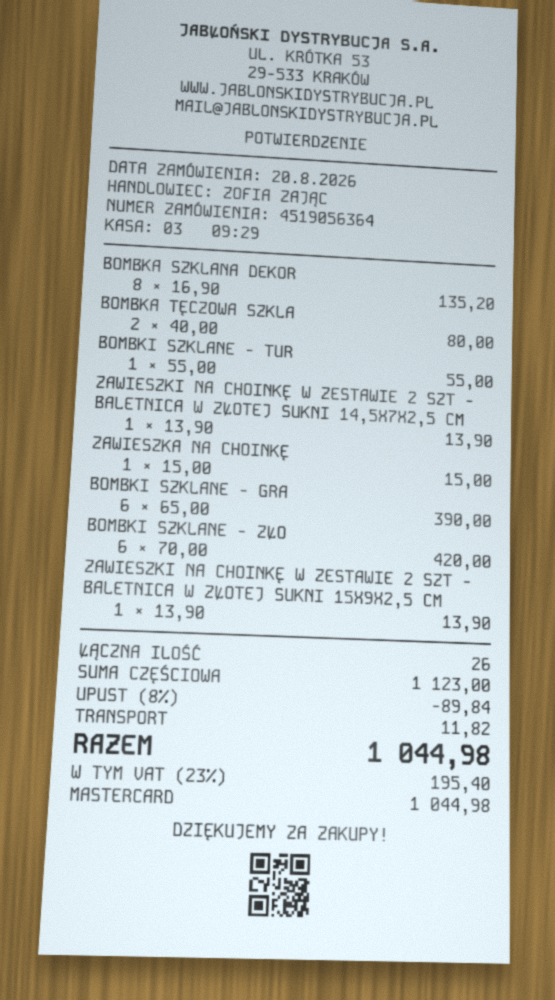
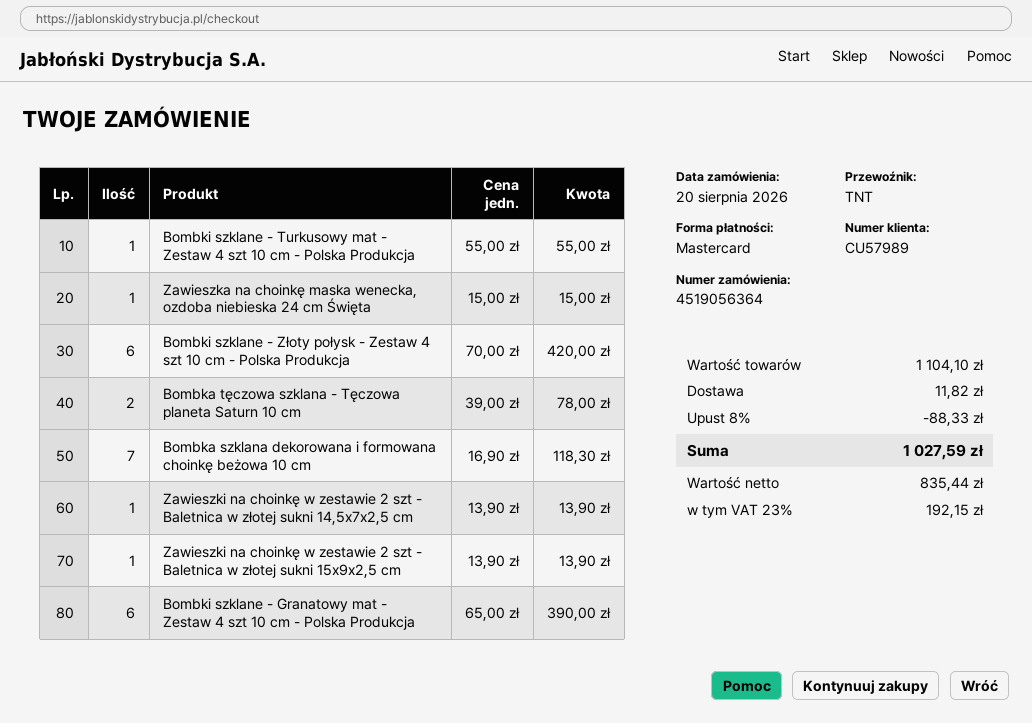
BOMBKA SZKLANA DEKOR: 8 x 16.90 = 135.20 -> 7 x 16.90 = 118.30
BOMBKA TĘCZOWA SZKLA: 2 x 40.00 = 80.00 -> 2 x 39.00 = 78.00
subtotal: 1123.00 -> 1104.10
discount: 8% = 89.84 -> 8% = 88.33
tax: 23% = 195.40 -> 23% = 192.15
total: 1044.98 -> 1027.59

